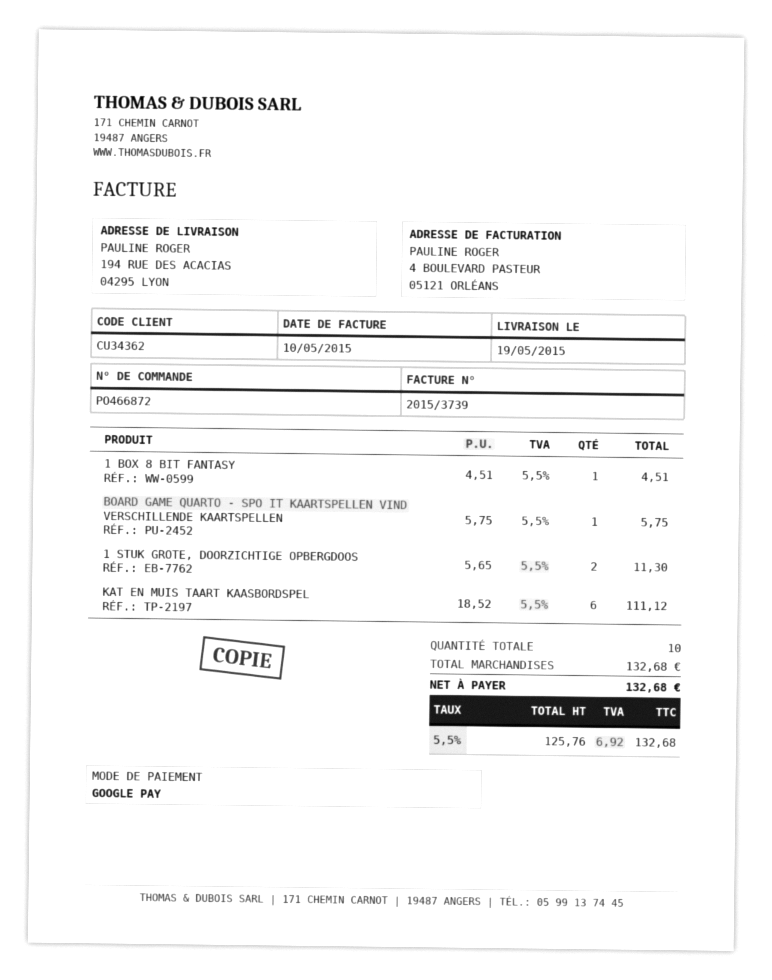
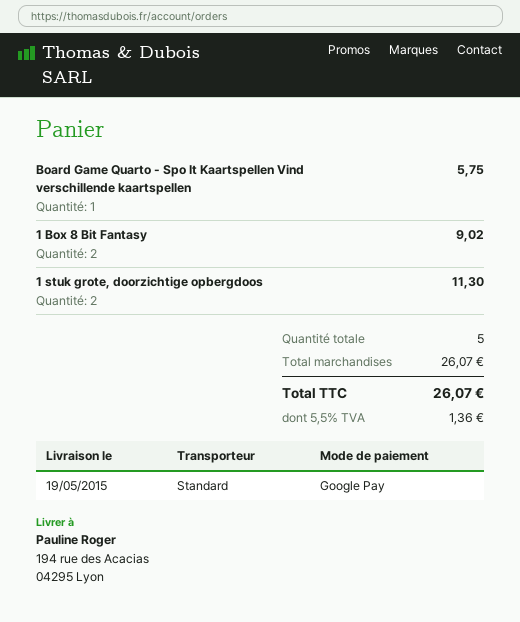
1 BOX 8 BIT FANTASY: 1 for 4.51 -> 2 for 9.02
KAT EN MUIS TAART KAASBORDSPEL: 6 for 111.12 -> none
total quantity: 10 -> 5
subtotal: 132.68 -> 26.07
tax: 5.5% = 6.92 -> 5.5% = 1.36
total: 132.68 -> 26.07

